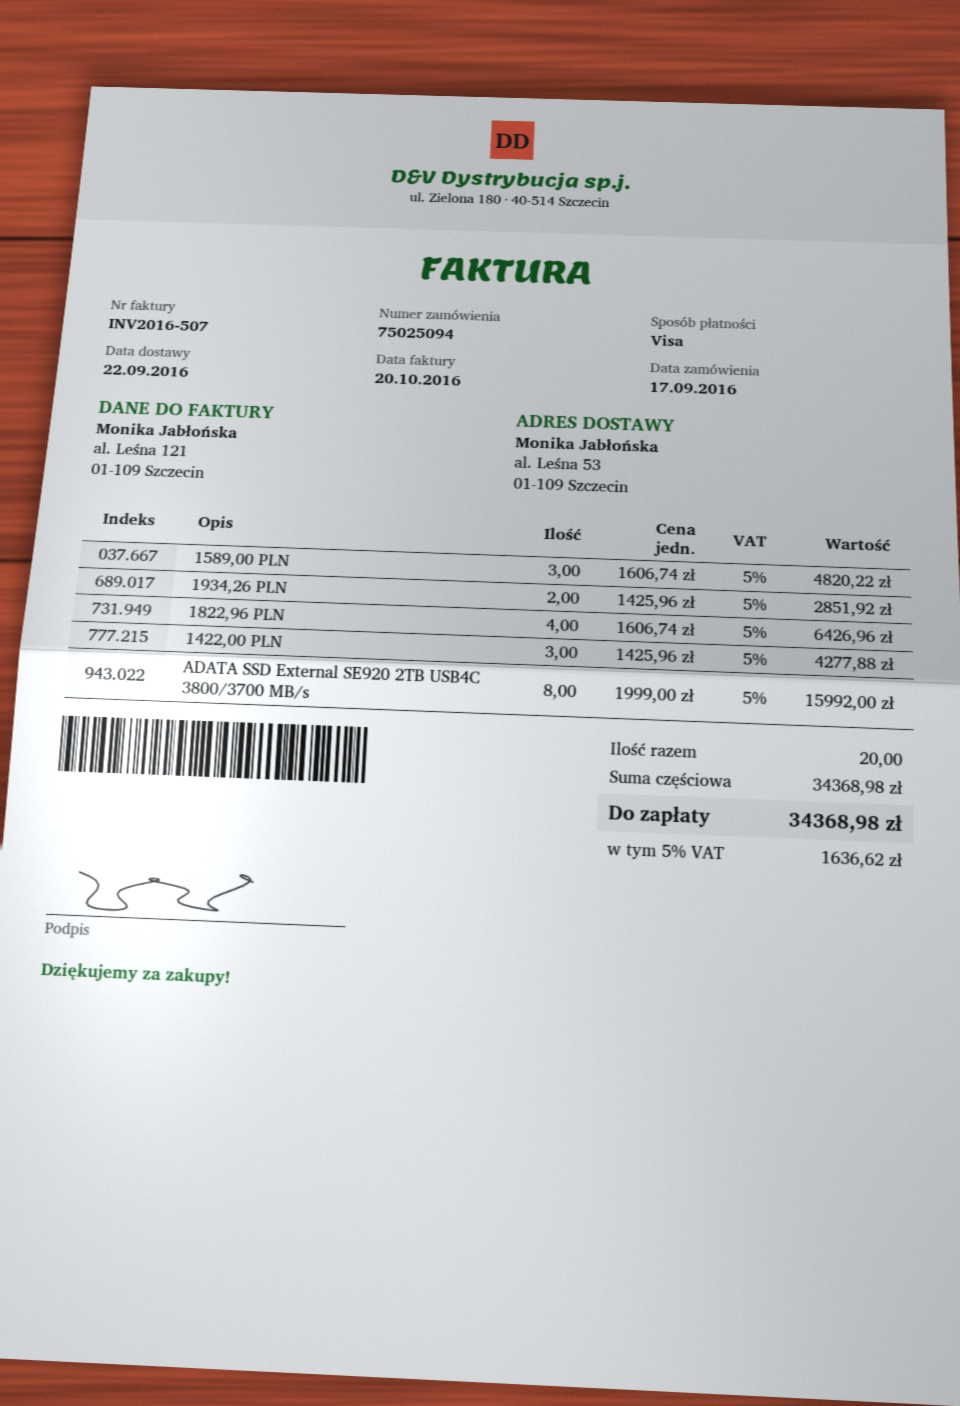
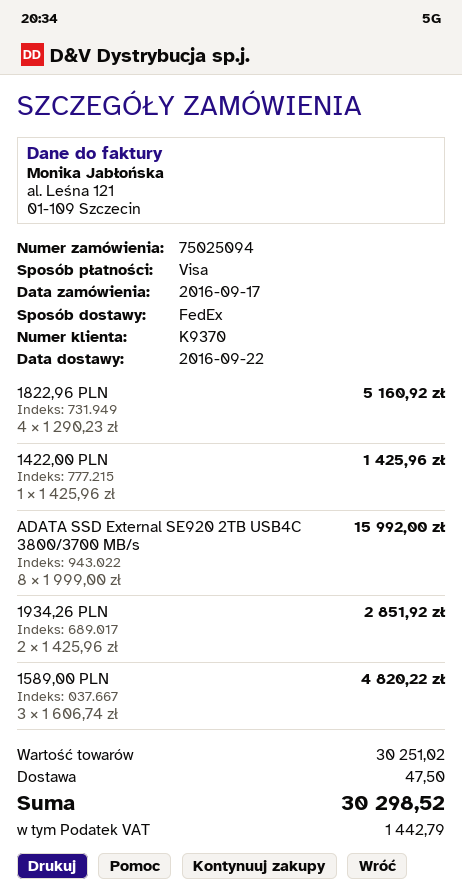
1822,96 PLN: 4 x 1606.74 = 6426.96 -> 4 x 1290.23 = 5160.92
1422,00 PLN: 3 x 1425.96 = 4277.88 -> 1 x 1425.96 = 1425.96
subtotal: 34368.98 -> 30251.02
shipping: none -> 47.50
tax: 1636.62 -> 1442.79
total: 34368.98 -> 30298.52

